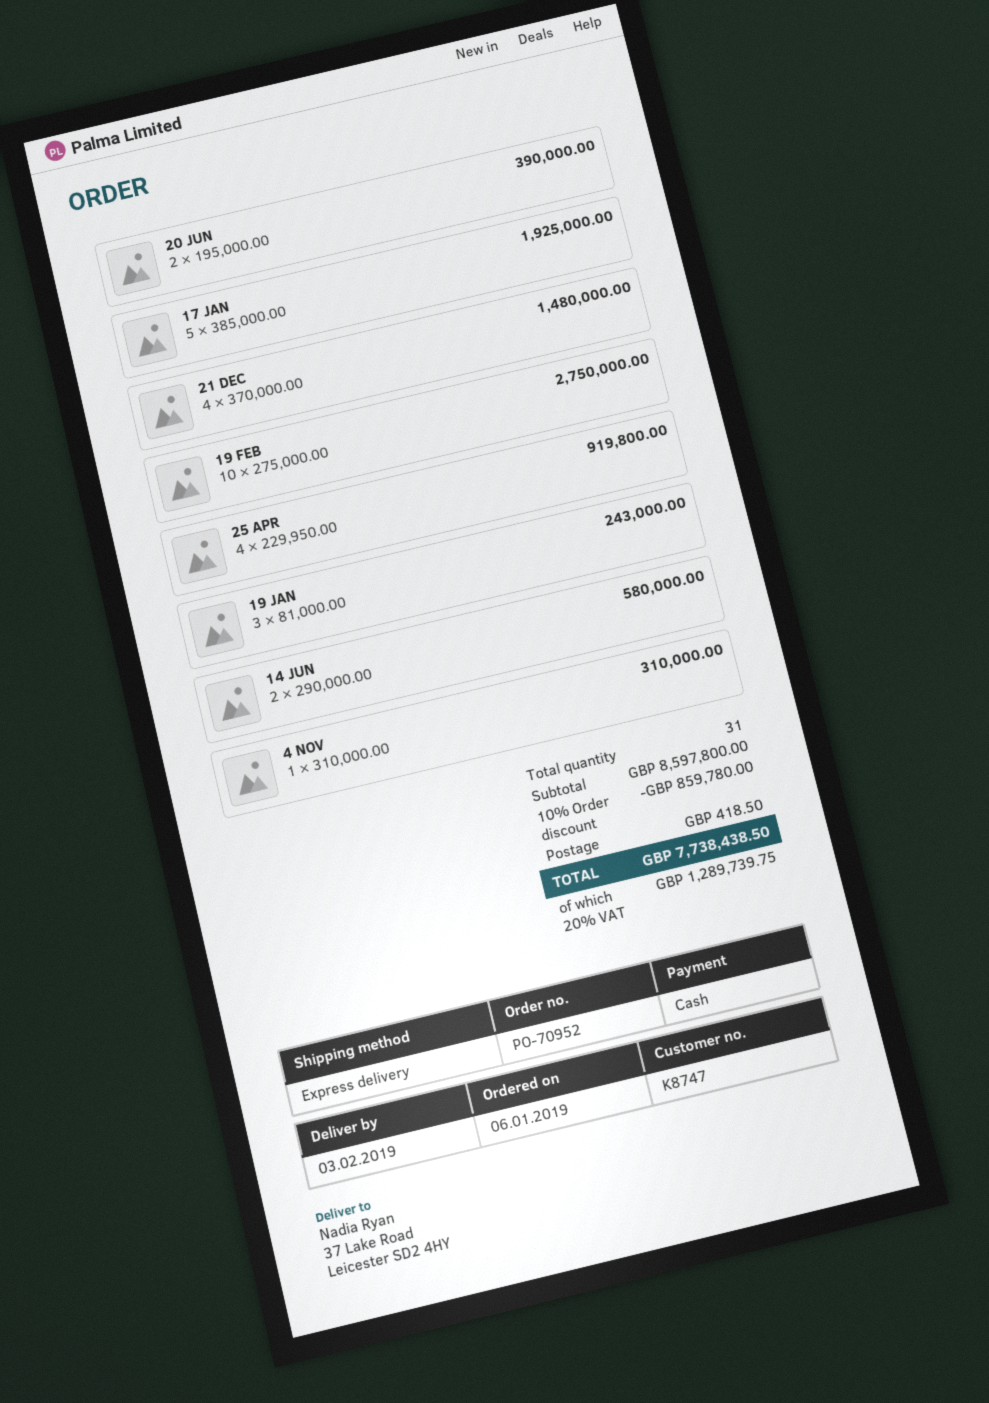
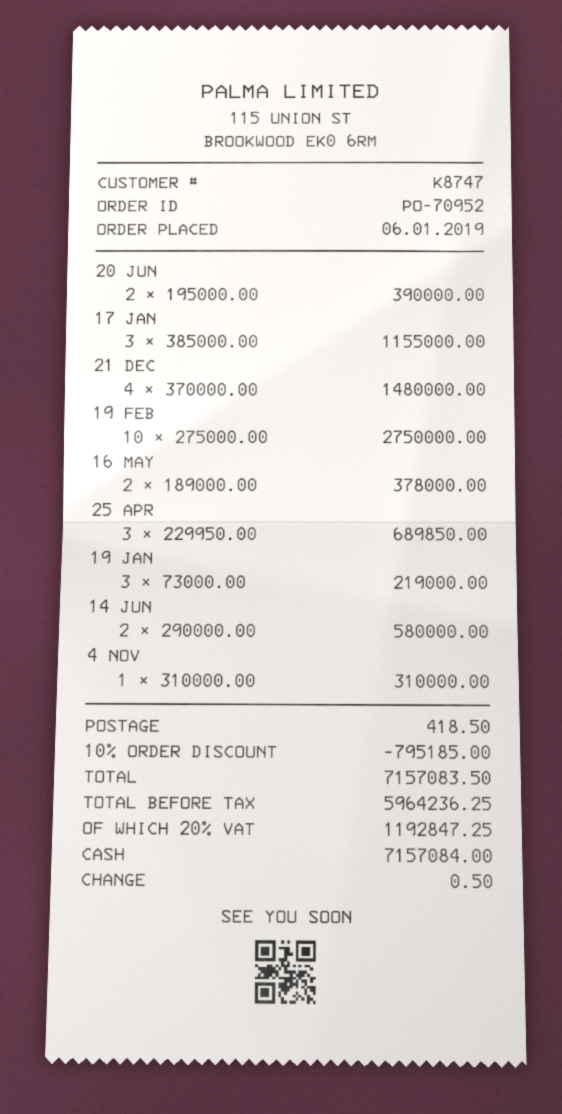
17 JAN: 5 x 385000.00 = 1925000.00 -> 3 x 385000.00 = 1155000.00
25 APR: 4 x 229950.00 = 919800.00 -> 3 x 229950.00 = 689850.00
19 JAN: 3 x 81000.00 = 243000.00 -> 3 x 73000.00 = 219000.00
16 MAY: none -> 2 x 189000.00 = 378000.00
discount: 10% = 859780.00 -> 10% = 795185.00
tax: 20% = 1289739.75 -> 20% = 1192847.25
total: 7738438.50 -> 7157083.50

